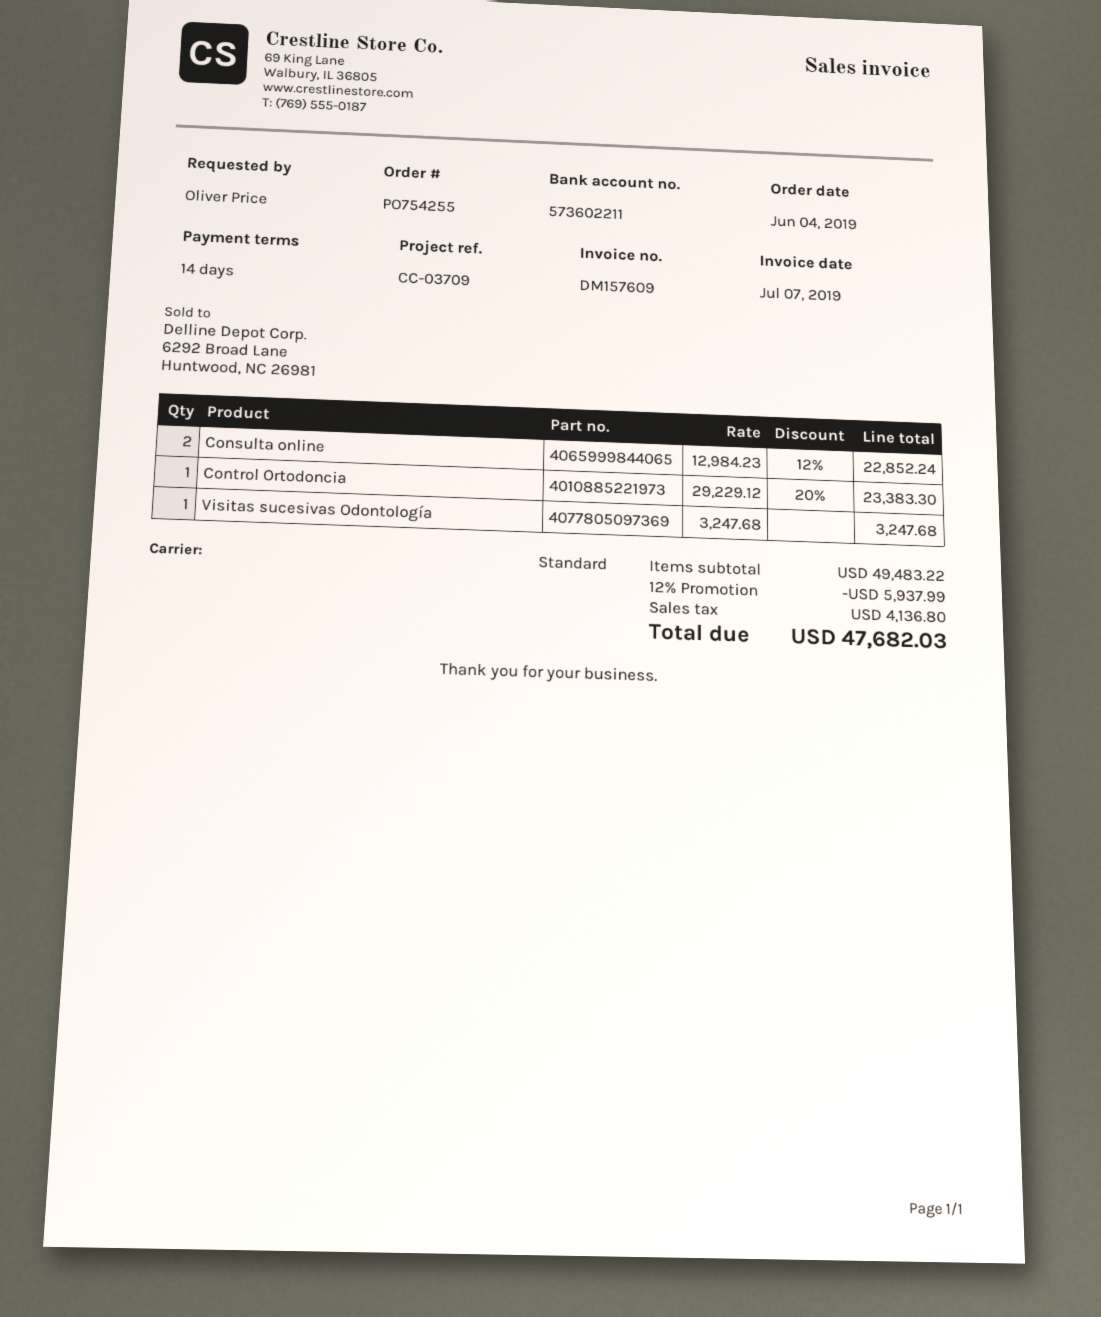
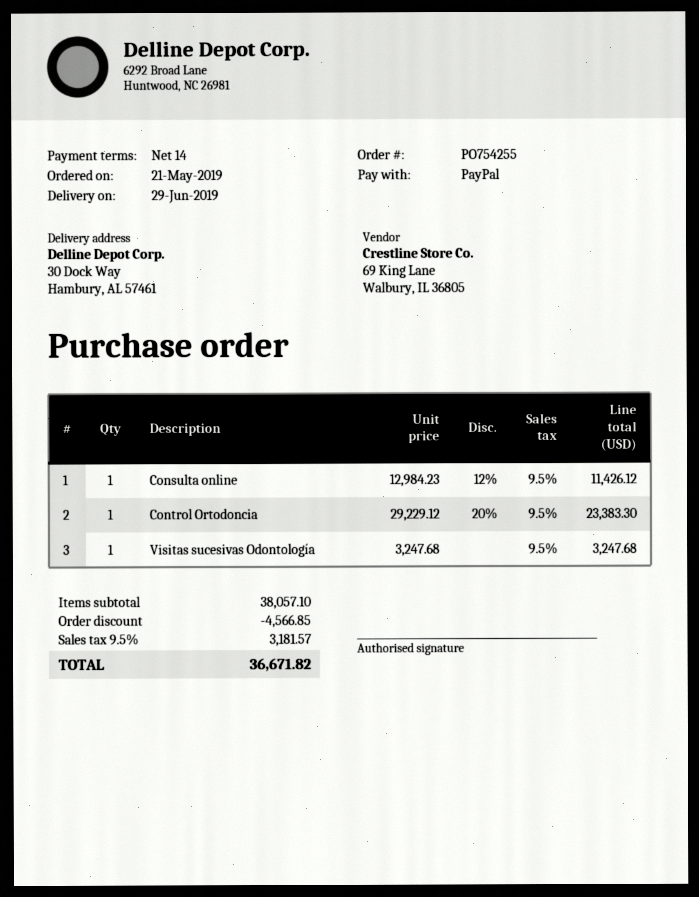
order date: 2019-06-04 -> 2019-05-21
Consulta online: 2 x 12984.23 - 12% = 22852.24 -> 1 x 12984.23 - 12% = 11426.12
subtotal: 49483.22 -> 38057.10
discount: 5937.99 -> 4566.85
tax: 4136.80 -> 3181.57
total: 47682.03 -> 36671.82

